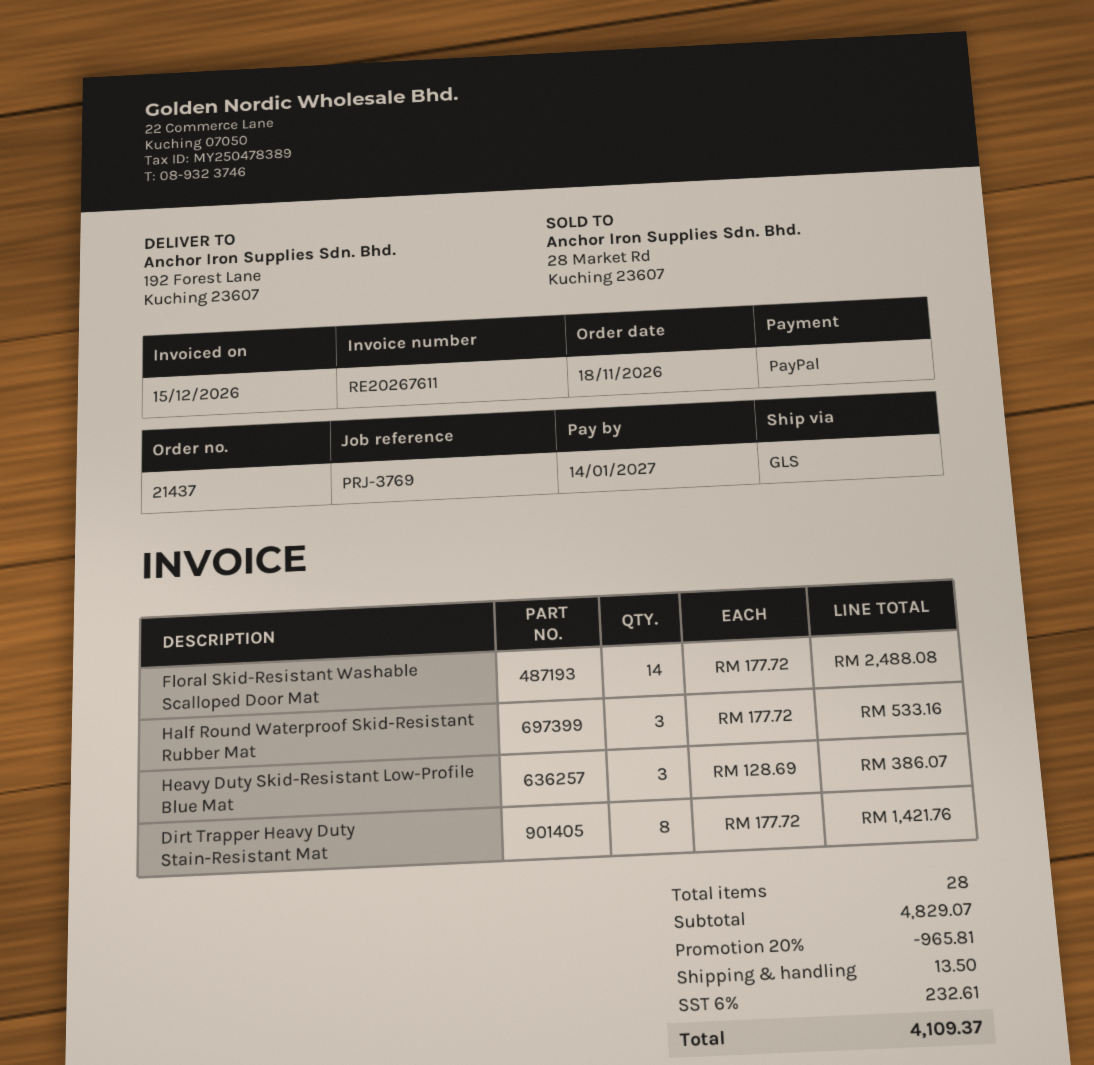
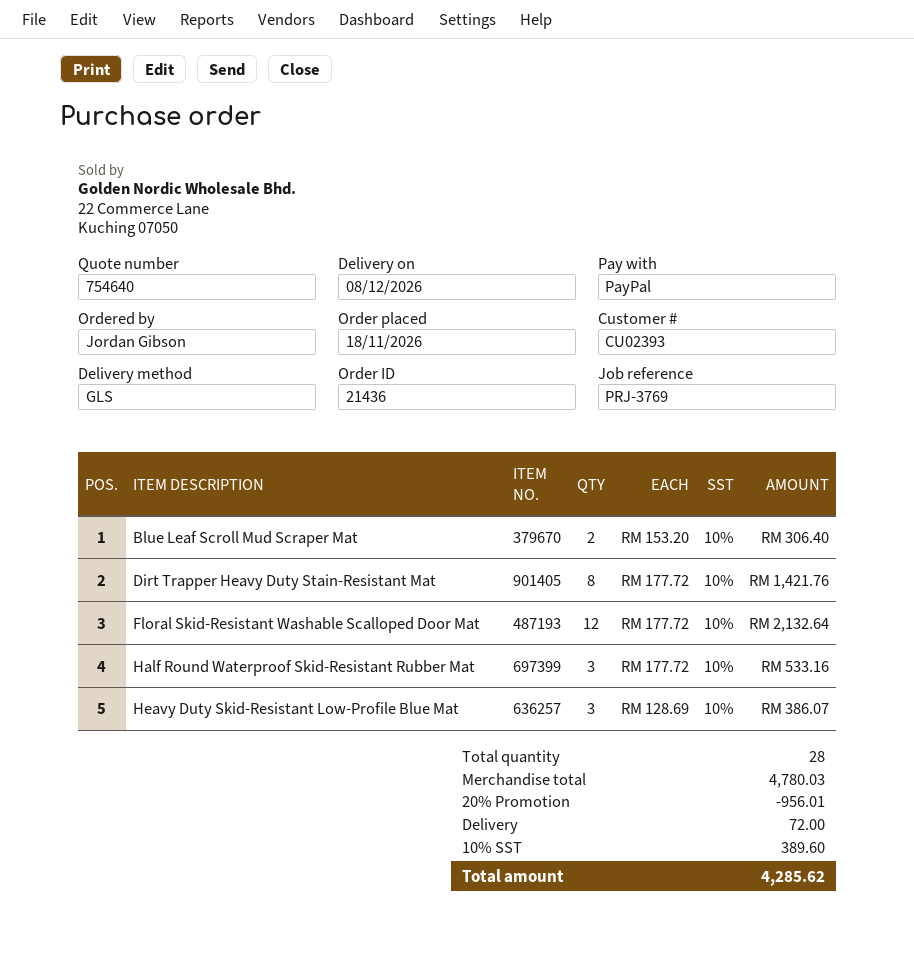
order number: 21437 -> 21436
Floral Skid-Resistant Washable Scalloped Door Mat: 14 x 177.72 = 2488.08 -> 12 x 177.72 = 2132.64
Blue Leaf Scroll Mud Scraper Mat: none -> 2 x 153.20 = 306.40
subtotal: 4829.07 -> 4780.03
discount: 20% = 965.81 -> 20% = 956.01
shipping: 13.50 -> 72.00
tax: 6% = 232.61 -> 10% = 389.60
total: 4109.37 -> 4285.62

